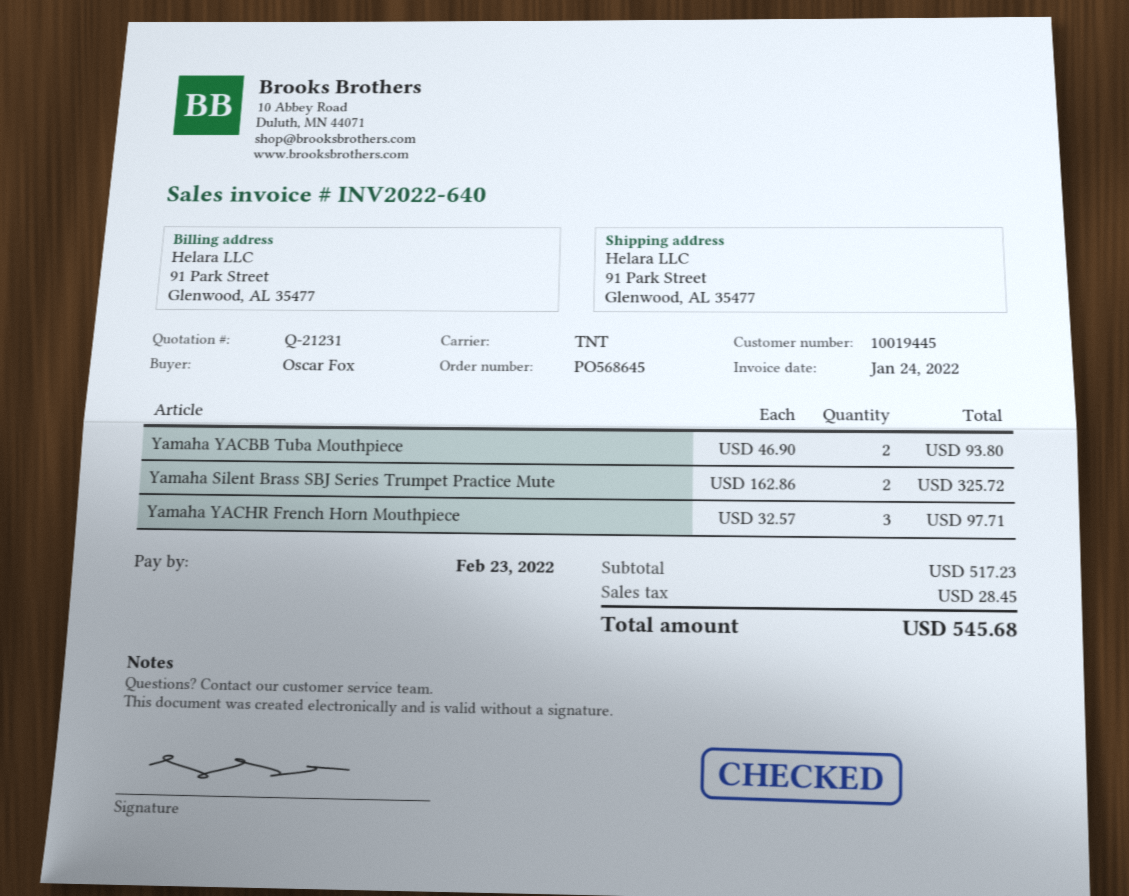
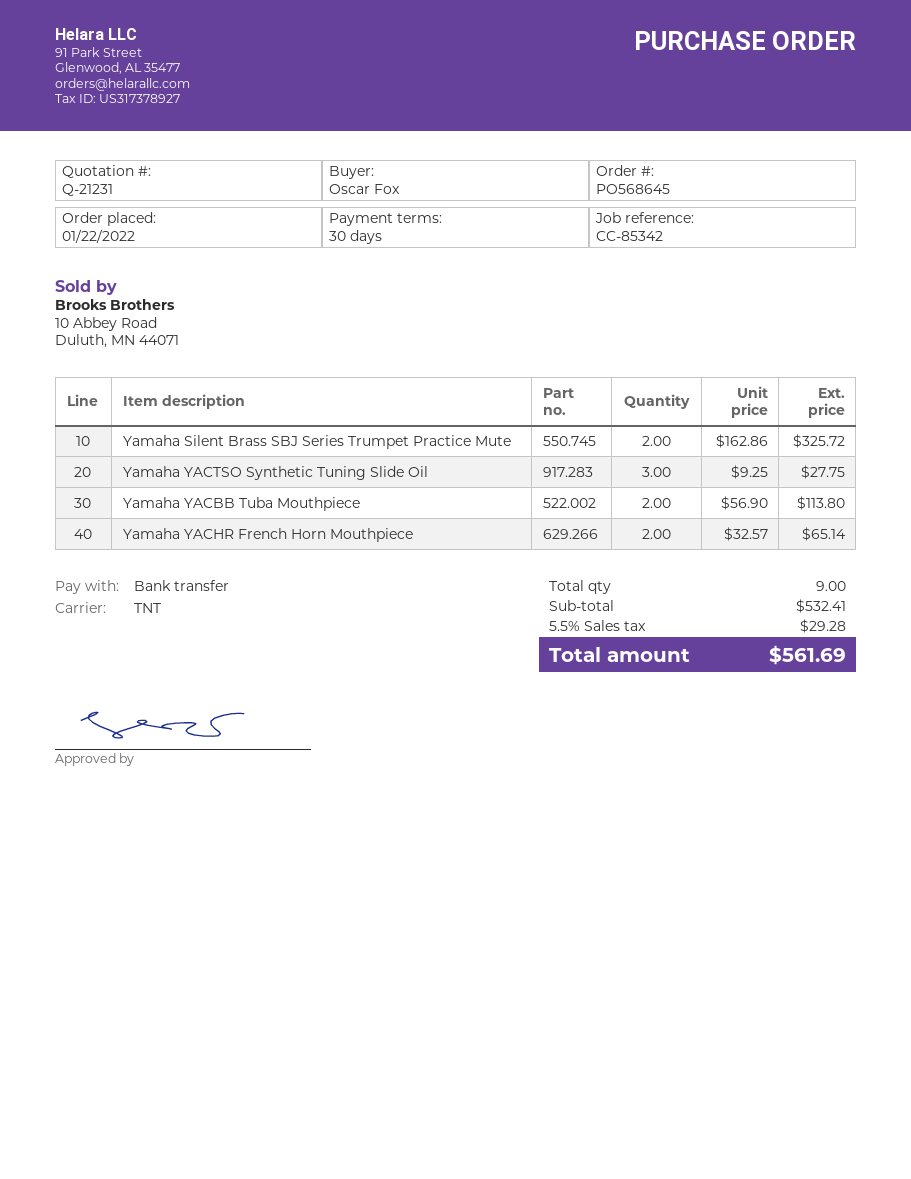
Yamaha YACBB Tuba Mouthpiece: 2 x 46.90 = 93.80 -> 2 x 56.90 = 113.80
Yamaha YACHR French Horn Mouthpiece: 3 x 32.57 = 97.71 -> 2 x 32.57 = 65.14
Yamaha YACTSO Synthetic Tuning Slide Oil: none -> 3 x 9.25 = 27.75
subtotal: 517.23 -> 532.41
tax: 28.45 -> 29.28
total: 545.68 -> 561.69

